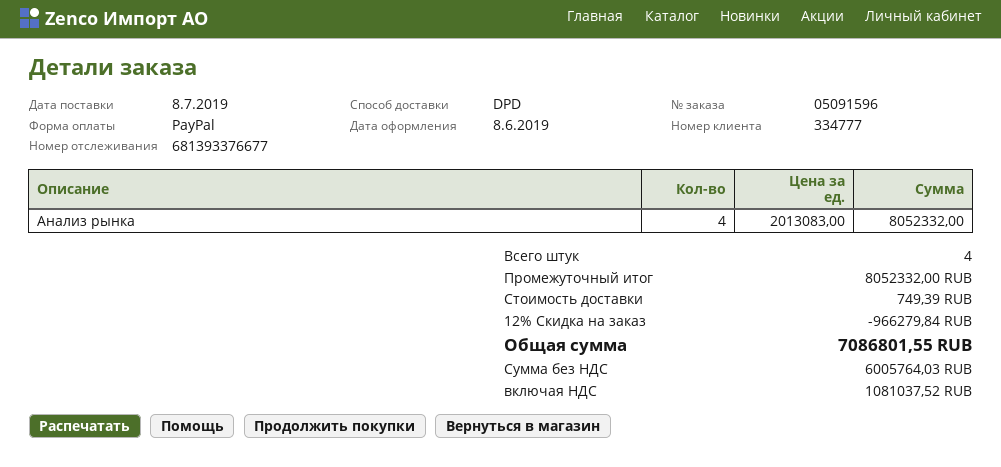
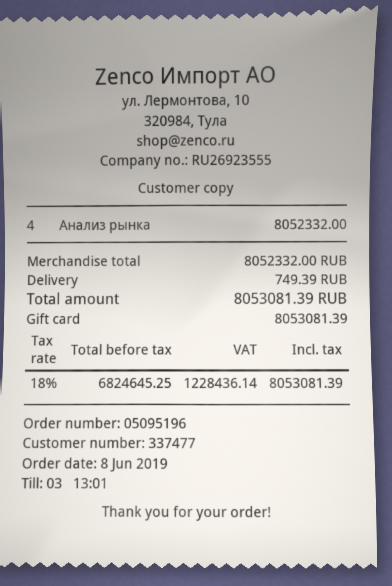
order number: 05091596 -> 05095196
customer number: 334777 -> 337477
payment method: PayPal -> gift card
discount: 12% = 966279.84 -> none
net: 6005764.03 -> 6824645.25
tax: 1081037.52 -> 1228436.14
total: 7086801.55 -> 8053081.39

